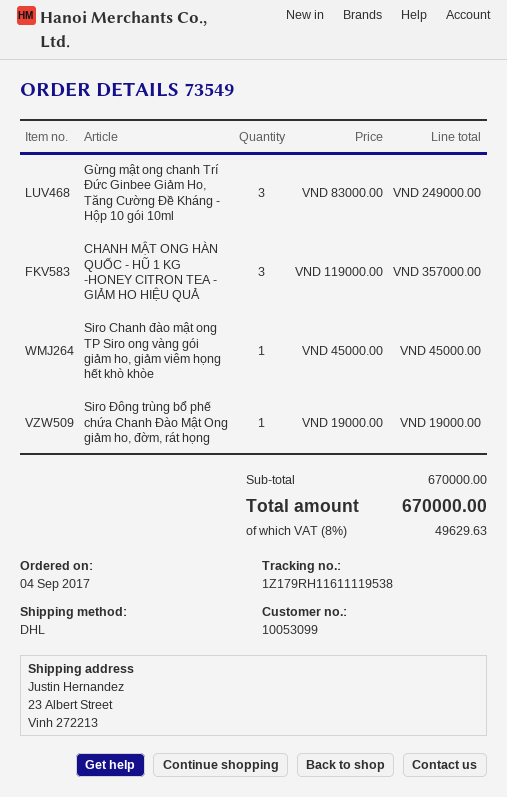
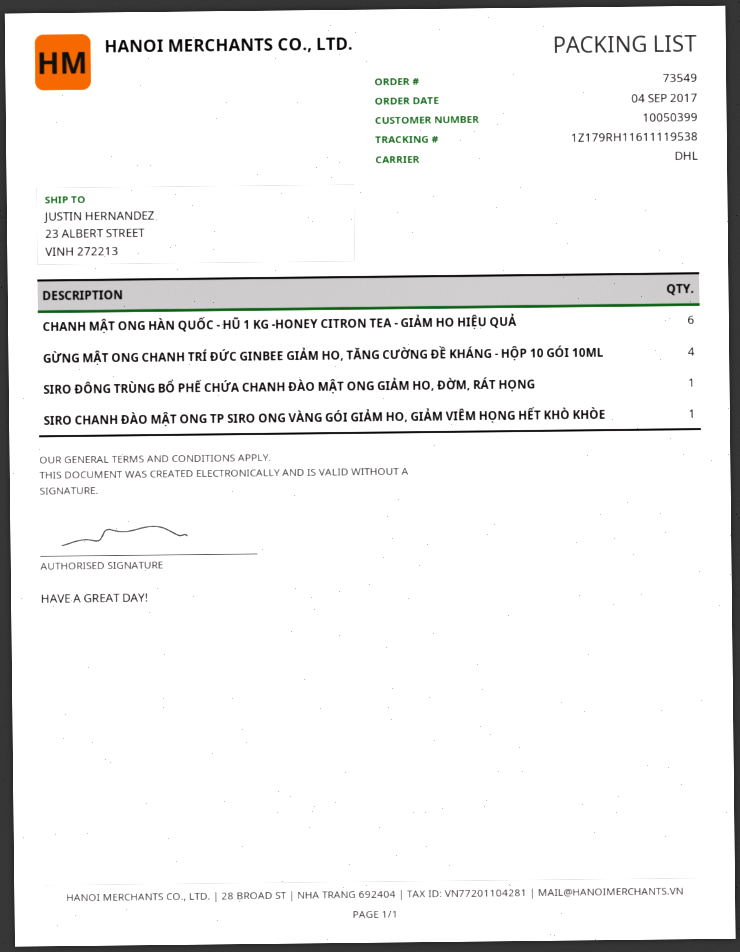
customer number: 10053099 -> 10050399
Gừng mật ong chanh Trí Đức Ginbee Giảm Ho, Tăng Cường Đề Kháng - Hộp 10 gói 10ml: 3 -> 4
CHANH MẬT ONG HÀN QUỐC - HŨ 1 KG -HONEY CITRON TEA - GIẢM HO HIỆU QUẢ: 3 -> 6

